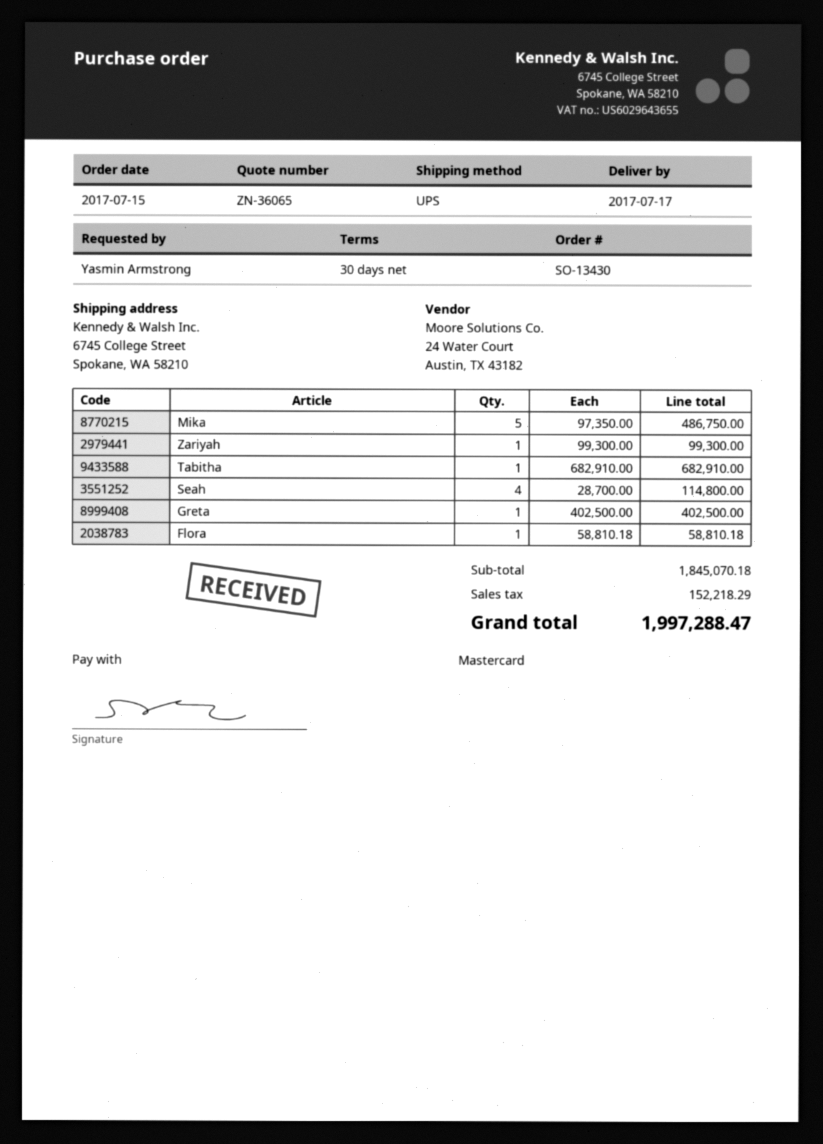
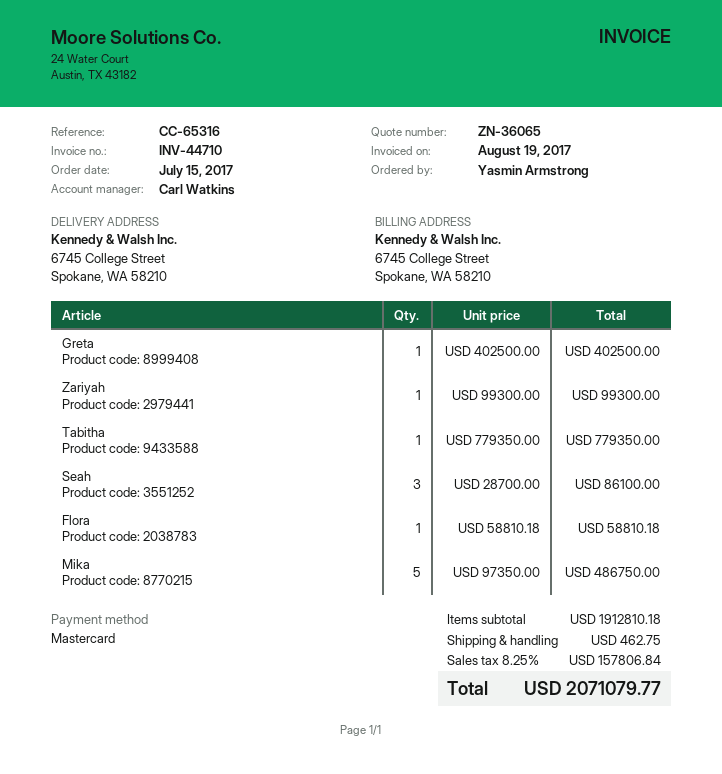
Tabitha: 1 x 682910.00 = 682910.00 -> 1 x 779350.00 = 779350.00
Seah: 4 x 28700.00 = 114800.00 -> 3 x 28700.00 = 86100.00
subtotal: 1845070.18 -> 1912810.18
shipping: none -> 462.75
tax: 152218.29 -> 157806.84
total: 1997288.47 -> 2071079.77

